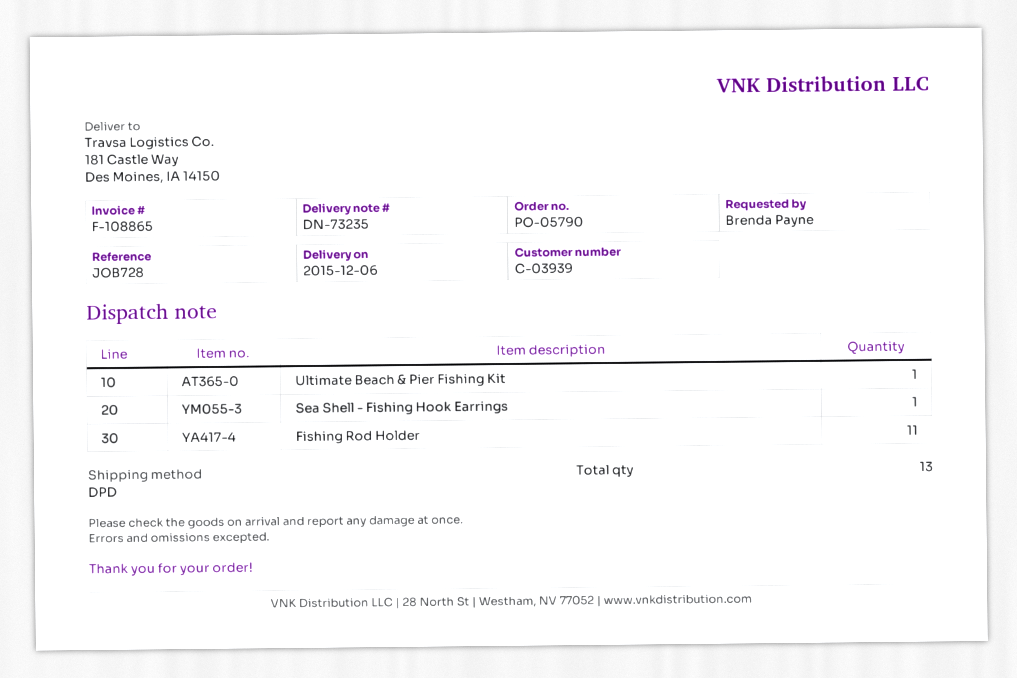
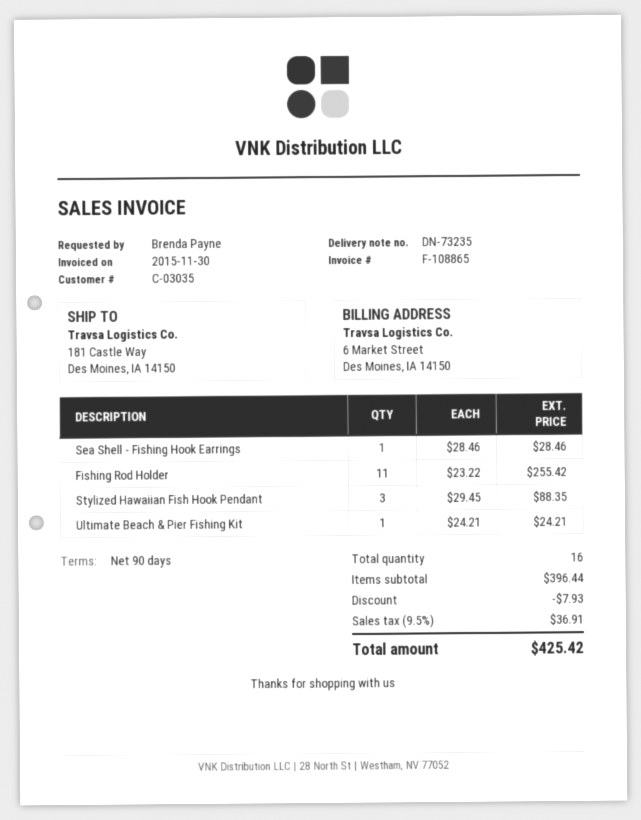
customer number: C-03939 -> C-03035
Stylized Hawaiian Fish Hook Pendant: none -> 3
total quantity: 13 -> 16

